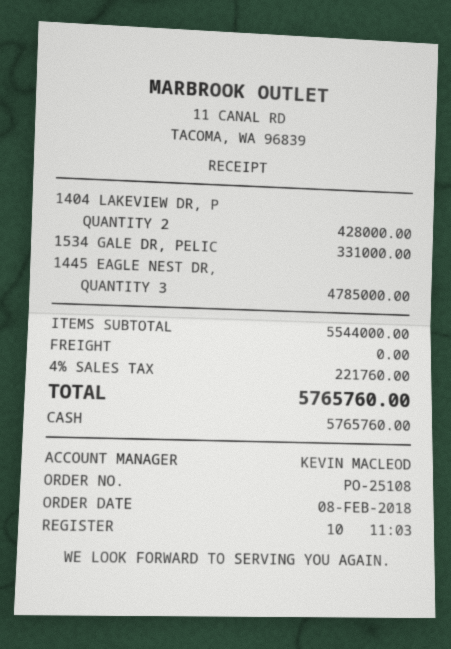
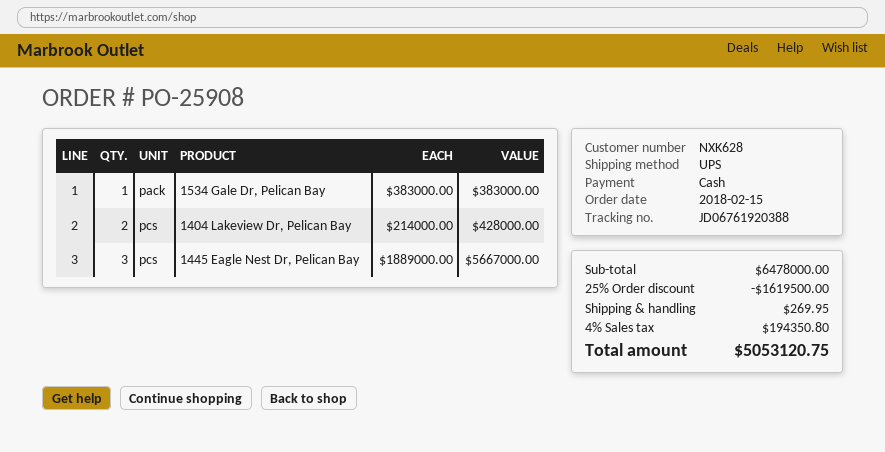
order number: PO-25108 -> PO-25908
order date: 2018-02-08 -> 2018-02-15
1534 GALE DR, PELIC: 1 for 331000.00 -> 1 for 383000.00
1445 EAGLE NEST DR,: 3 for 4785000.00 -> 3 for 5667000.00
subtotal: 5544000.00 -> 6478000.00
discount: none -> 25% = 1619500.00
shipping: 0.00 -> 269.95
tax: 4% = 221760.00 -> 4% = 194350.80
total: 5765760.00 -> 5053120.75

